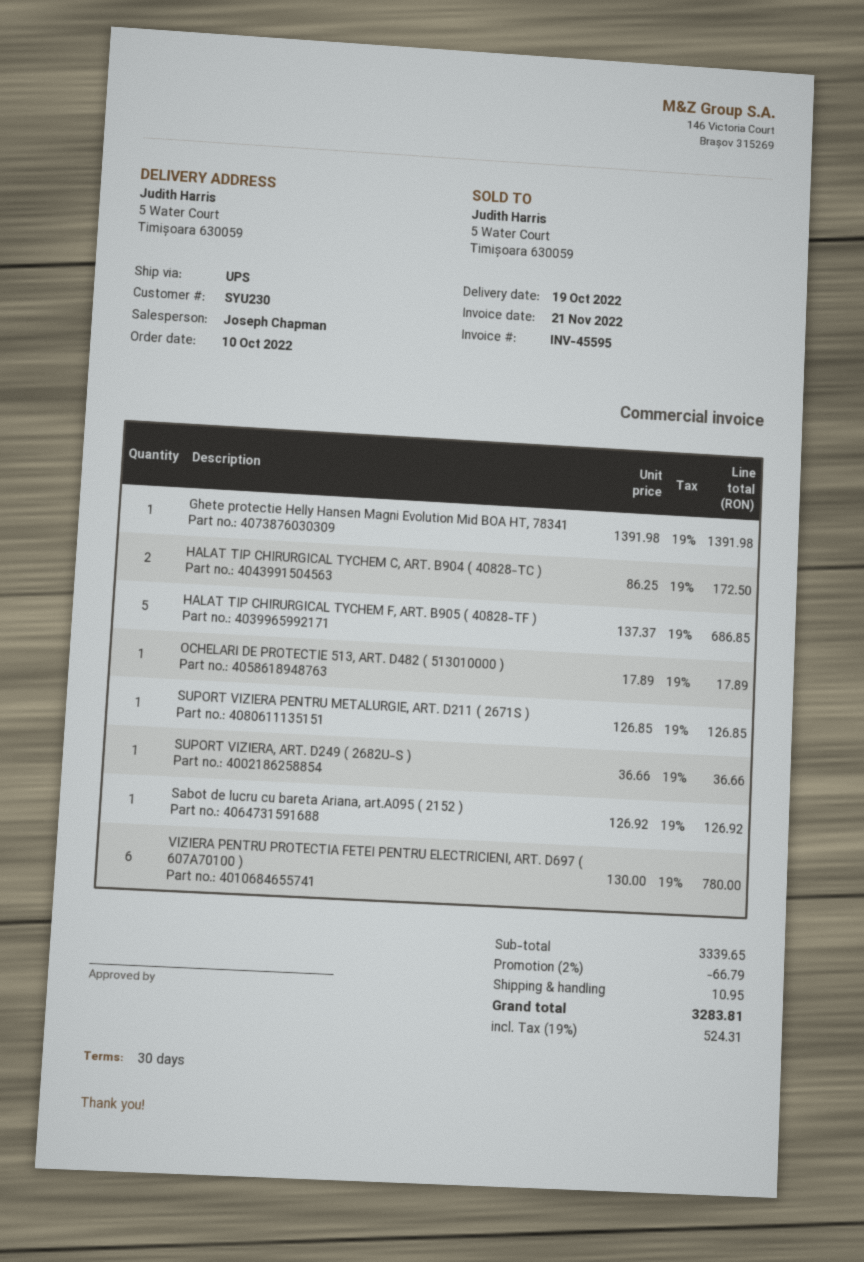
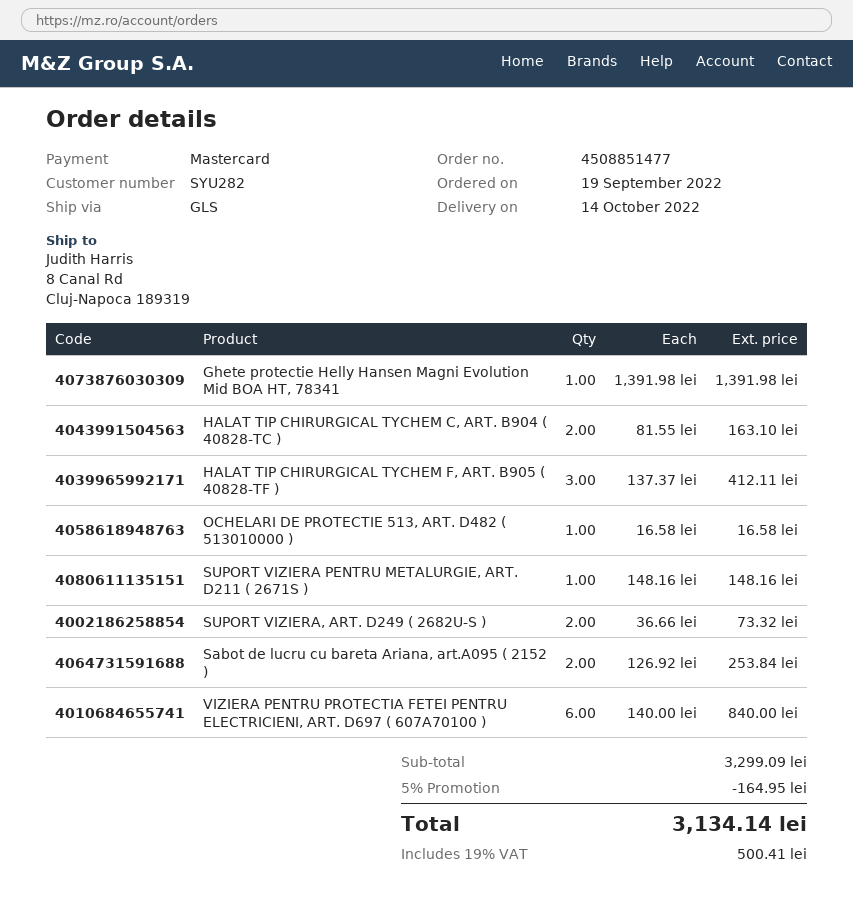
order date: 2022-10-10 -> 2022-09-19
delivery date: 2022-10-19 -> 2022-10-14
customer number: SYU230 -> SYU282
shipping method: UPS -> GLS
ship to: 5 Water Court, Timișoara 630059 -> 8 Canal Rd, Cluj-Napoca 189319
HALAT TIP CHIRURGICAL TYCHEM C, ART. B904 ( 40828-TC ): 2 x 86.25 = 172.50 -> 2 x 81.55 = 163.10
HALAT TIP CHIRURGICAL TYCHEM F, ART. B905 ( 40828-TF ): 5 x 137.37 = 686.85 -> 3 x 137.37 = 412.11
OCHELARI DE PROTECTIE 513, ART. D482 ( 513010000 ): 1 x 17.89 = 17.89 -> 1 x 16.58 = 16.58
SUPORT VIZIERA PENTRU METALURGIE, ART. D211 ( 2671S ): 1 x 126.85 = 126.85 -> 1 x 148.16 = 148.16
SUPORT VIZIERA, ART. D249 ( 2682U-S ): 1 x 36.66 = 36.66 -> 2 x 36.66 = 73.32
Sabot de lucru cu bareta Ariana, art.A095 ( 2152 ): 1 x 126.92 = 126.92 -> 2 x 126.92 = 253.84
VIZIERA PENTRU PROTECTIA FETEI PENTRU ELECTRICIENI, ART. D697 ( 607A70100 ): 6 x 130.00 = 780.00 -> 6 x 140.00 = 840.00
subtotal: 3339.65 -> 3299.09
discount: 2% = 66.79 -> 5% = 164.95
shipping: 10.95 -> none
tax: 19% = 524.31 -> 19% = 500.41
total: 3283.81 -> 3134.14

